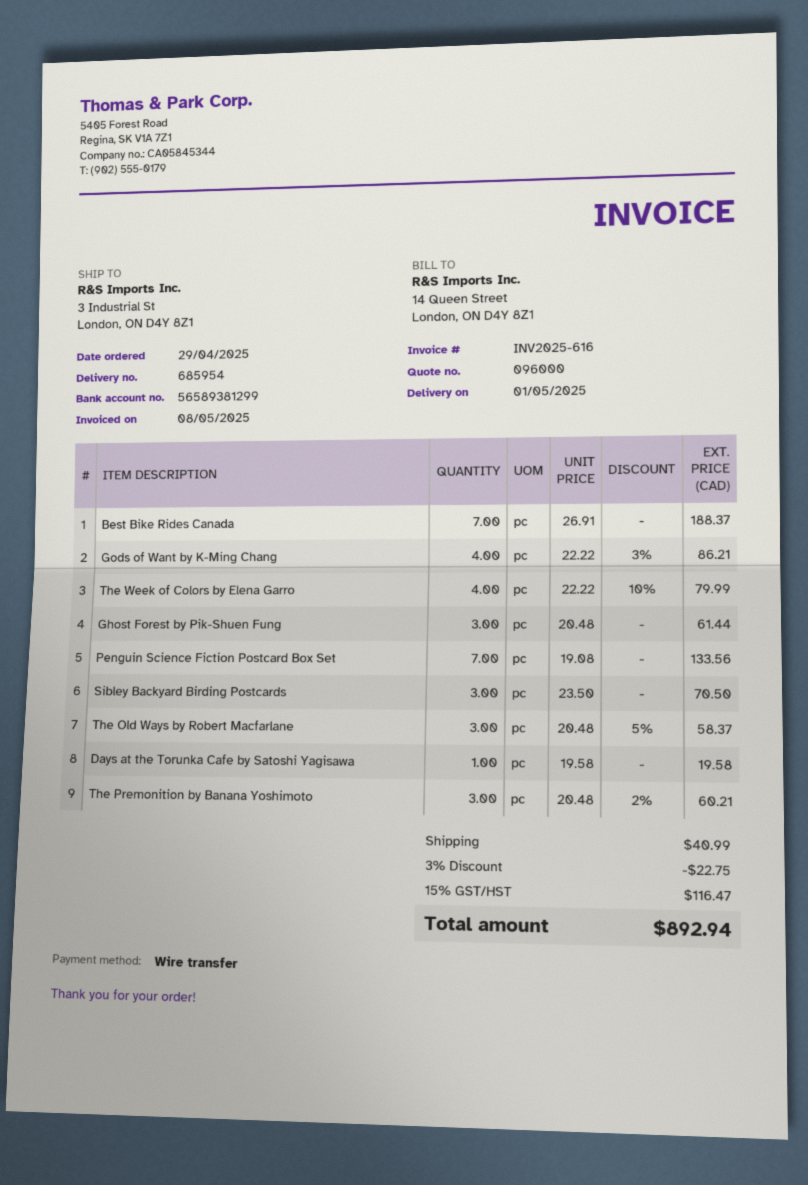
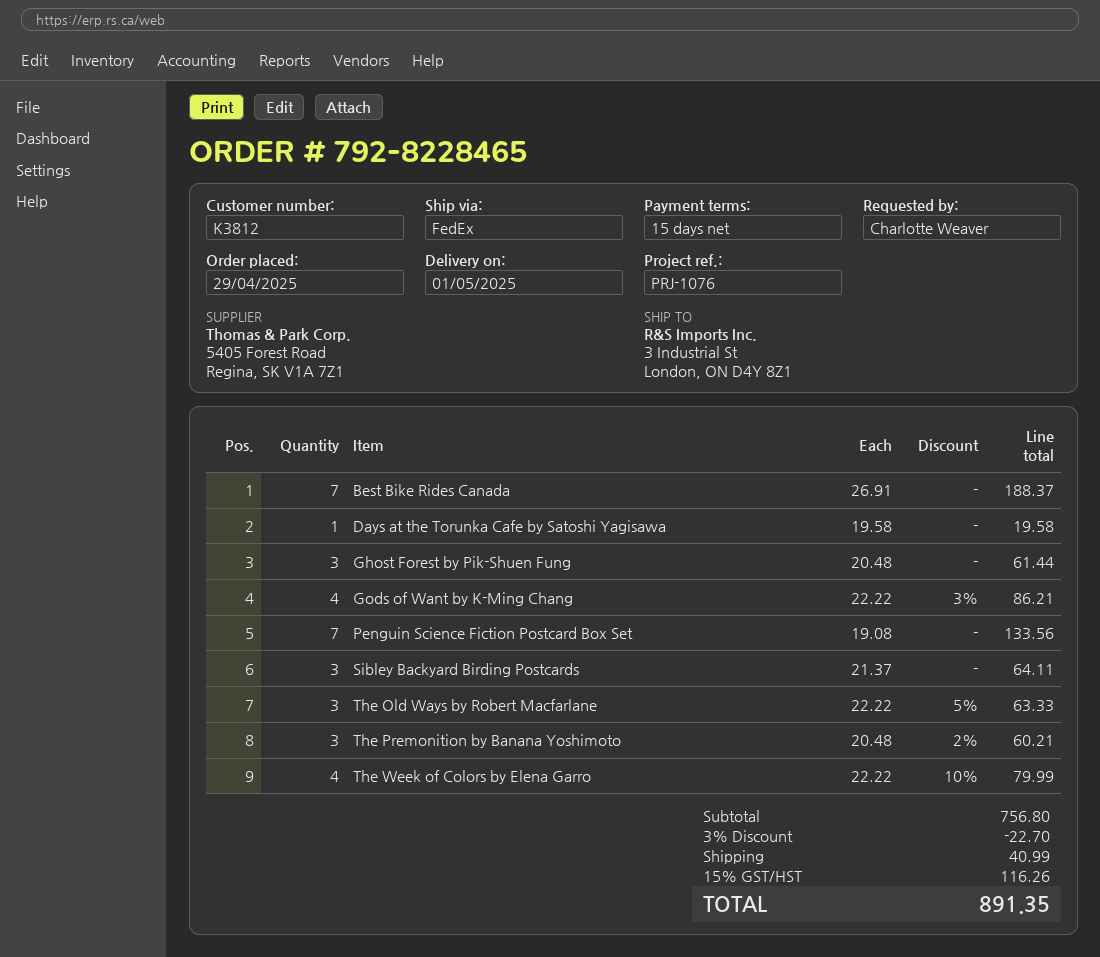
Sibley Backyard Birding Postcards: 3 x 23.50 = 70.50 -> 3 x 21.37 = 64.11
The Old Ways by Robert Macfarlane: 3 x 20.48 - 5% = 58.37 -> 3 x 22.22 - 5% = 63.33
discount: 3% = 22.75 -> 3% = 22.70
tax: 15% = 116.47 -> 15% = 116.26
total: 892.94 -> 891.35

